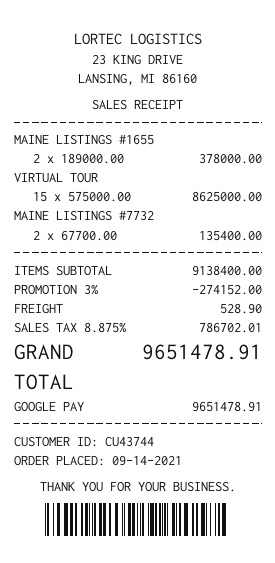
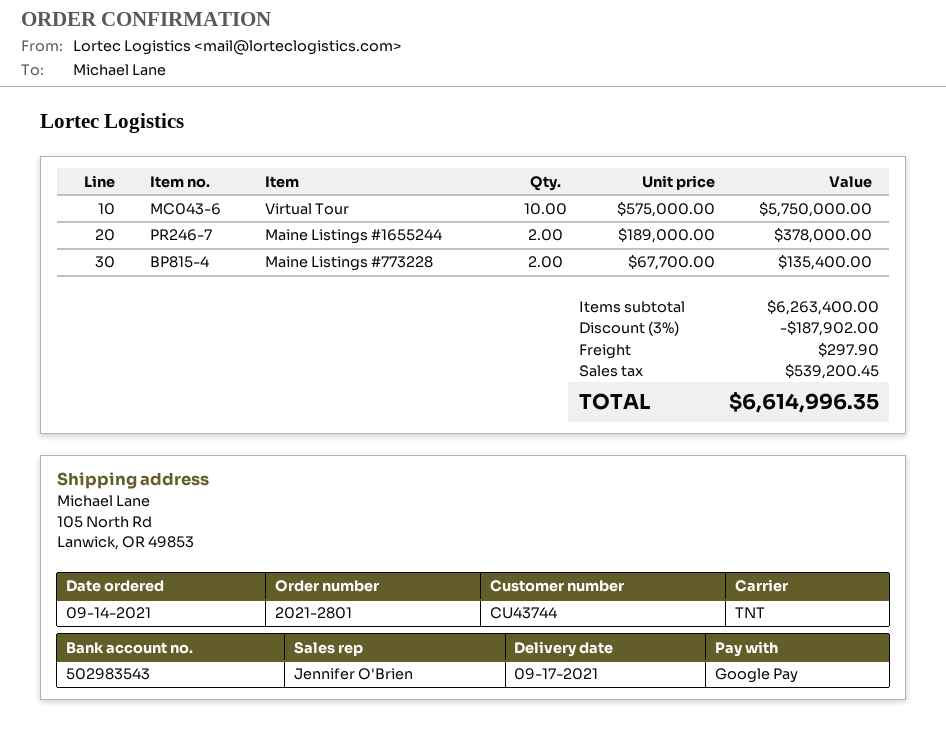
VIRTUAL TOUR: 15 x 575000.00 = 8625000.00 -> 10 x 575000.00 = 5750000.00
subtotal: 9138400.00 -> 6263400.00
discount: 3% = 274152.00 -> 3% = 187902.00
shipping: 528.90 -> 297.90
tax: 786702.01 -> 539200.45
total: 9651478.91 -> 6614996.35

